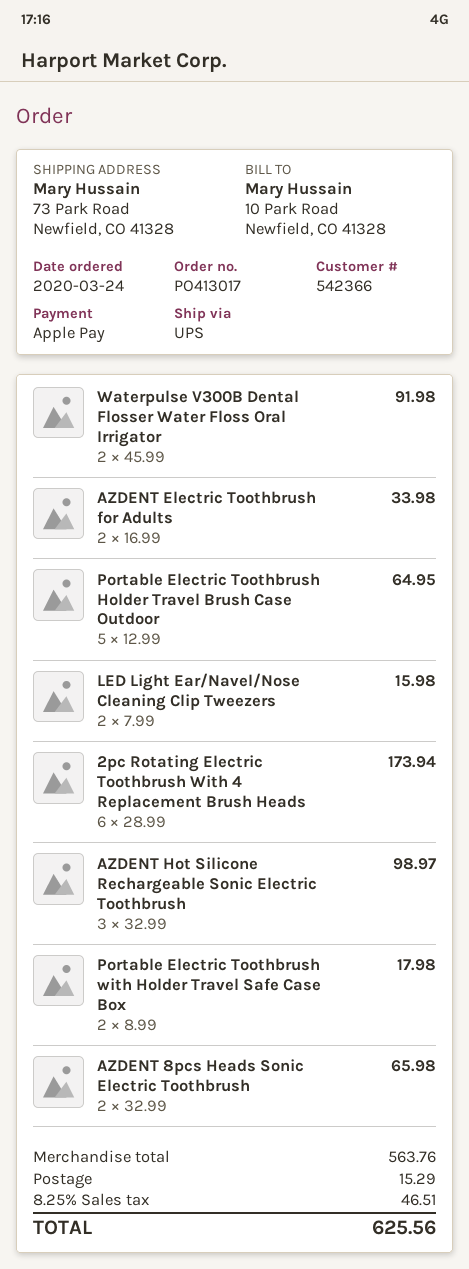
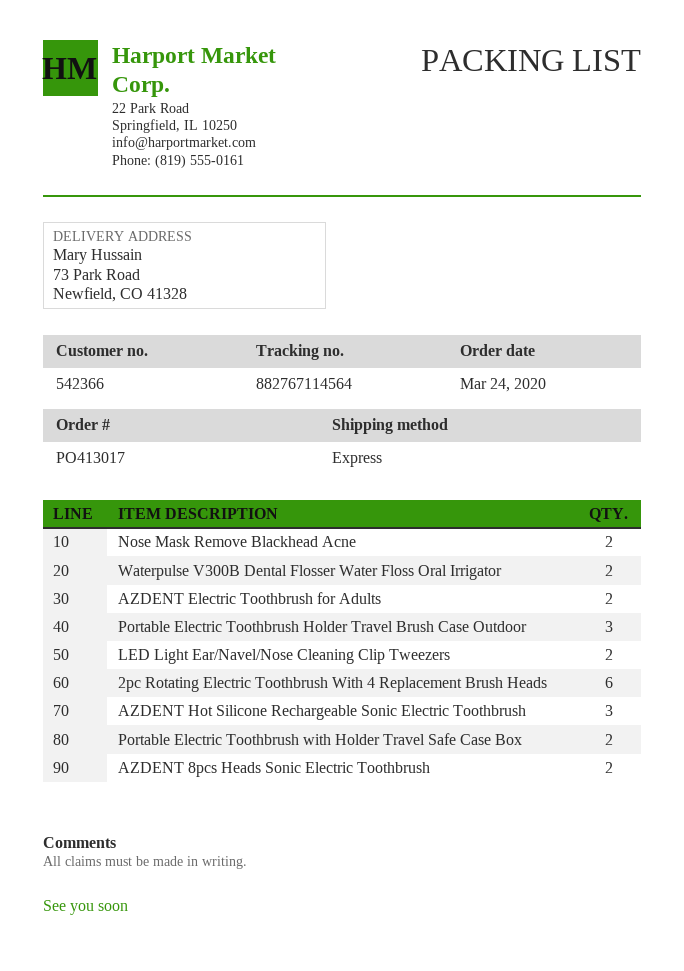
shipping method: UPS -> express
Portable Electric Toothbrush Holder Travel Brush Case Outdoor: 5 -> 3
Nose Mask Remove Blackhead Acne: none -> 2

